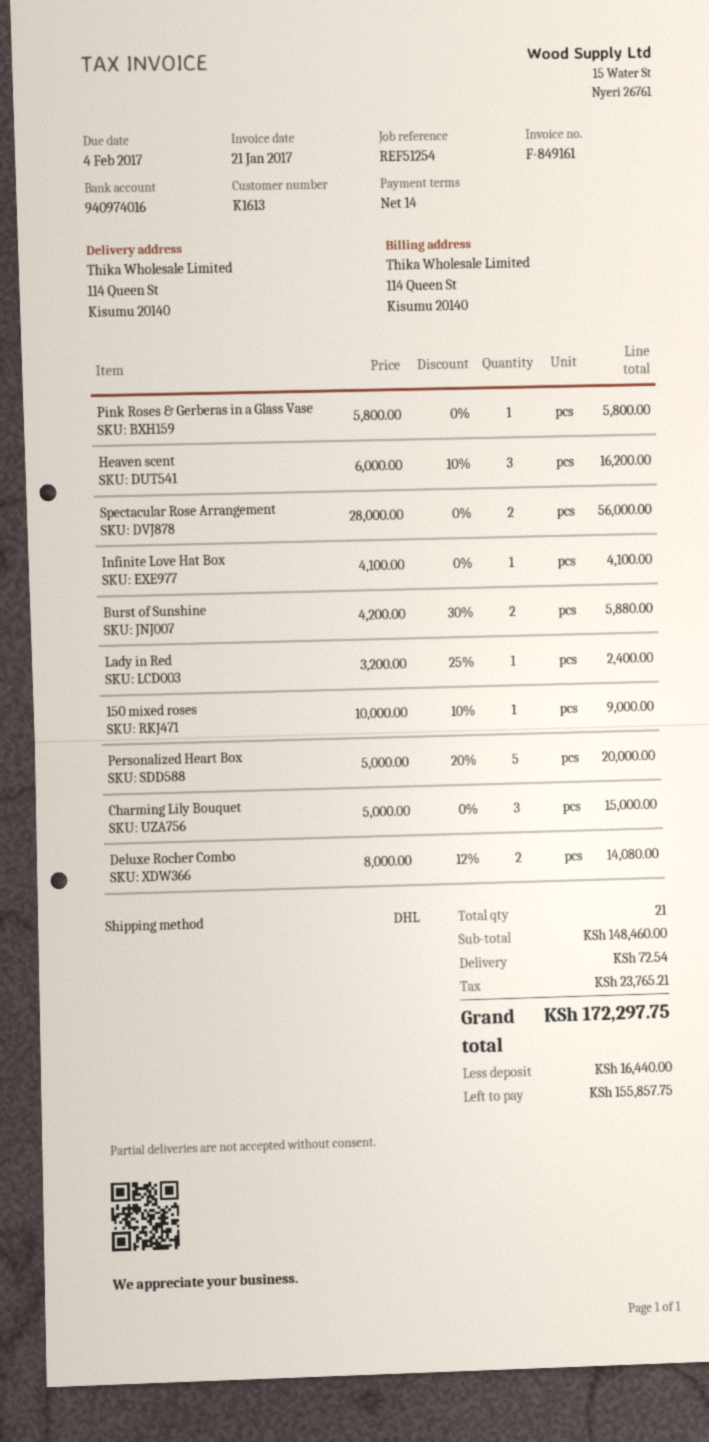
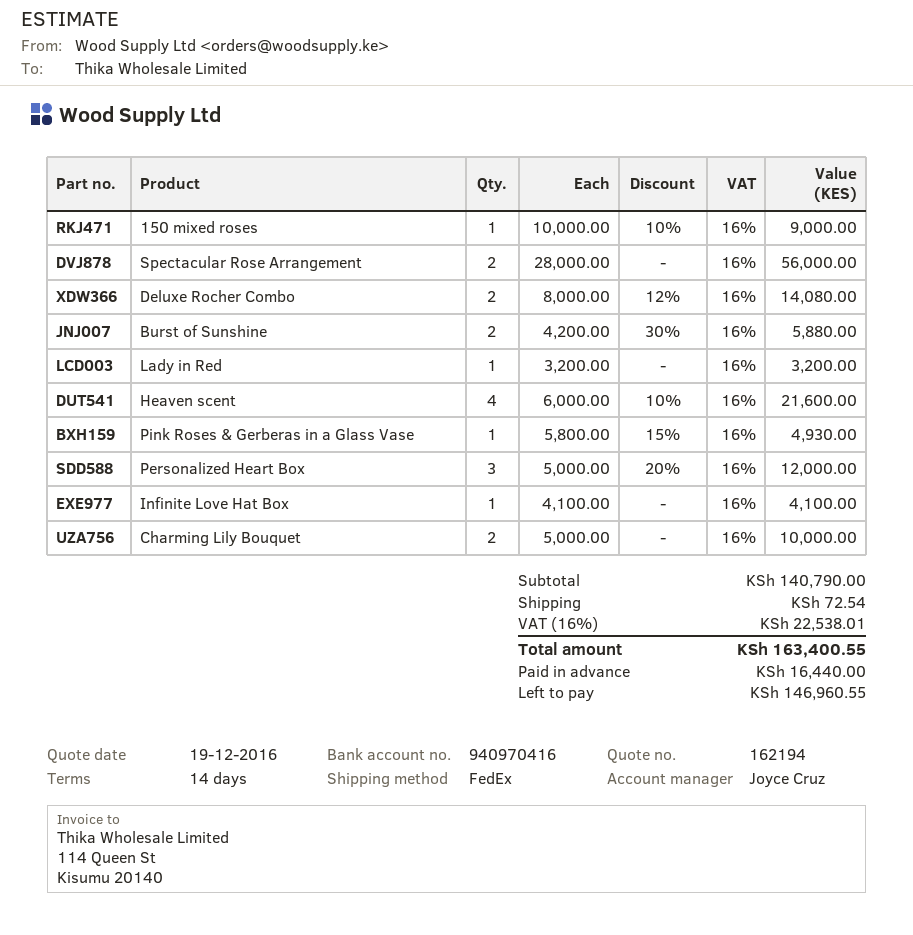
bank account: 940974016 -> 940970416
shipping method: DHL -> FedEx
Pink Roses & Gerberas in a Glass Vase: 1 x 5800.00 = 5800.00 -> 1 x 5800.00 - 15% = 4930.00
Heaven scent: 3 x 6000.00 - 10% = 16200.00 -> 4 x 6000.00 - 10% = 21600.00
Lady in Red: 1 x 3200.00 - 25% = 2400.00 -> 1 x 3200.00 = 3200.00
Personalized Heart Box: 5 x 5000.00 - 20% = 20000.00 -> 3 x 5000.00 - 20% = 12000.00
Charming Lily Bouquet: 3 x 5000.00 = 15000.00 -> 2 x 5000.00 = 10000.00
subtotal: 148460.00 -> 140790.00
tax: 23765.21 -> 22538.01
total: 172297.75 -> 163400.55
balance: 155857.75 -> 146960.55

